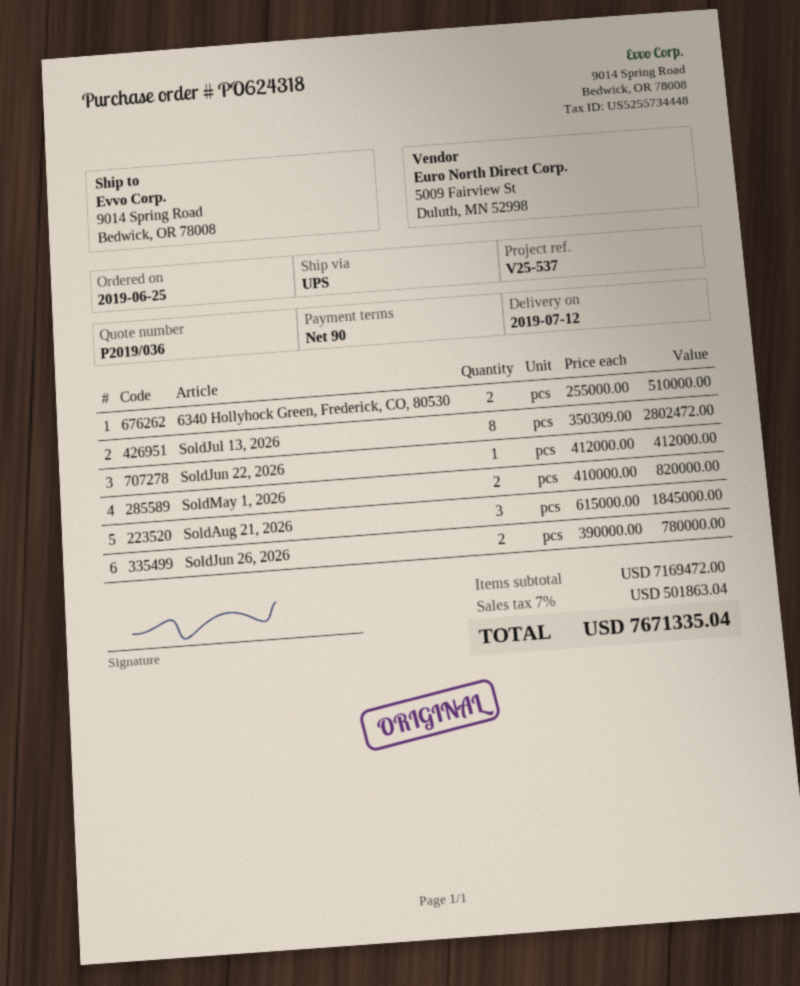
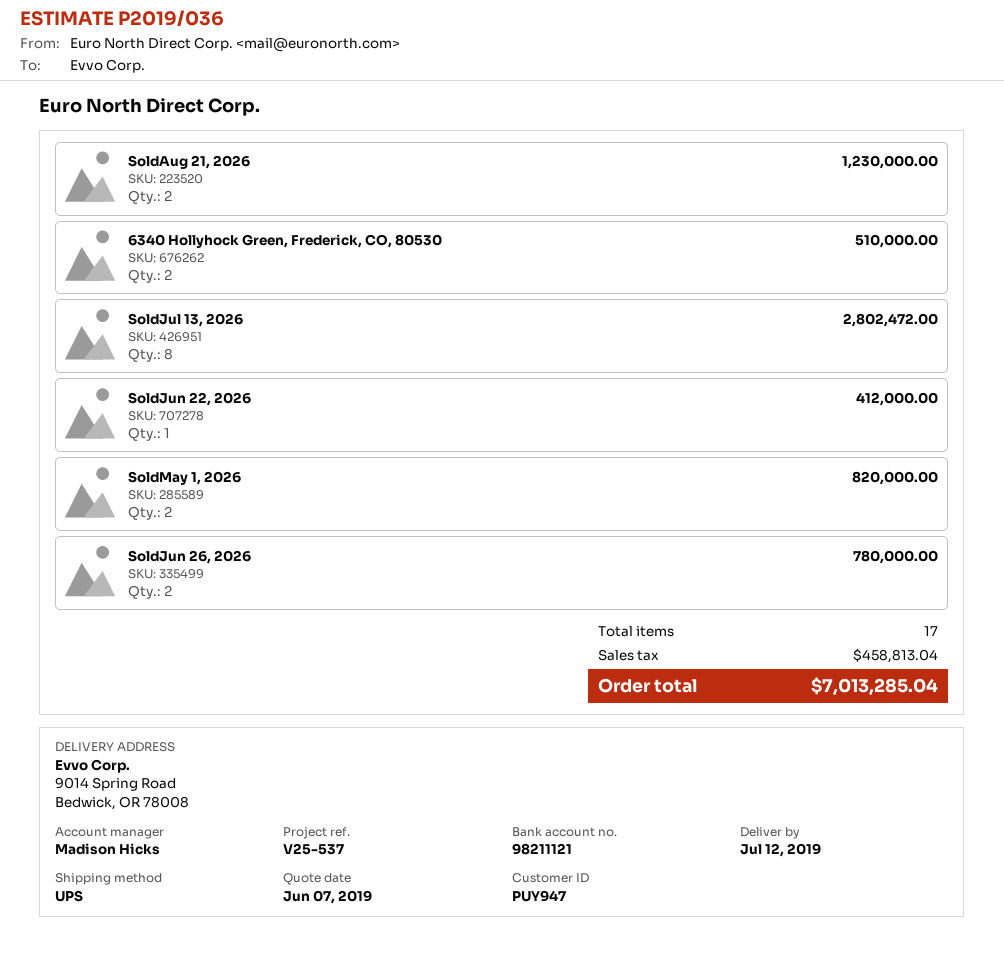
SoldAug 21, 2026: 3 for 1845000.00 -> 2 for 1230000.00
tax: 501863.04 -> 458813.04
total: 7671335.04 -> 7013285.04

